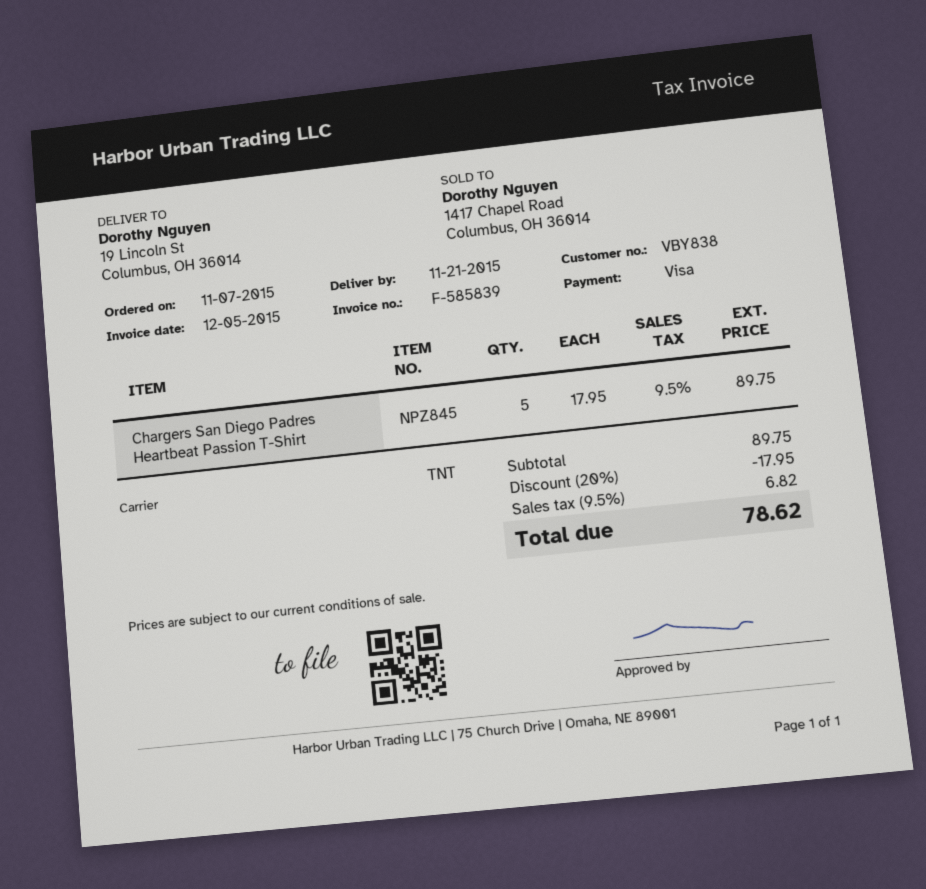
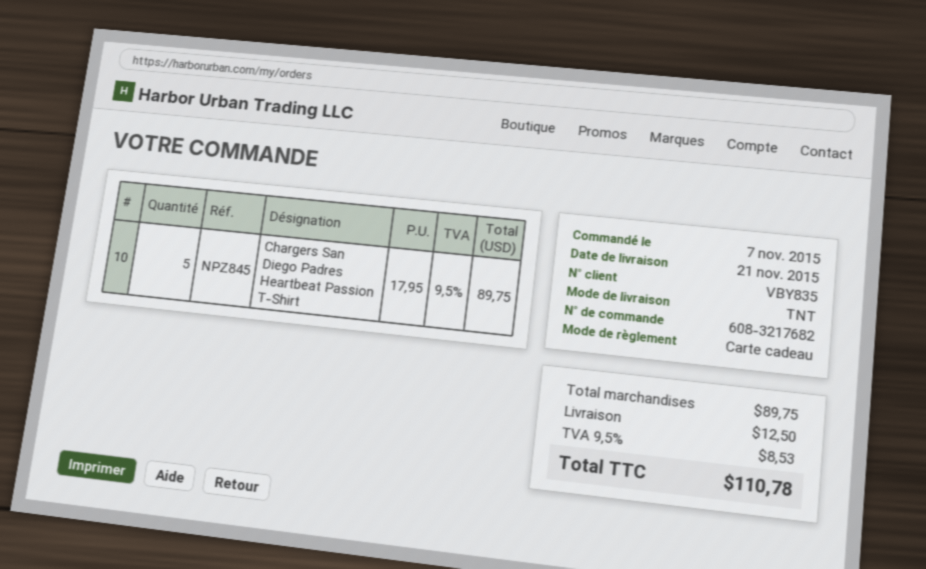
customer number: VBY838 -> VBY835
payment method: Visa -> gift card
discount: 20% = 17.95 -> none
shipping: none -> 12.50
tax: 9.5% = 6.82 -> 9.5% = 8.53
total: 78.62 -> 110.78

